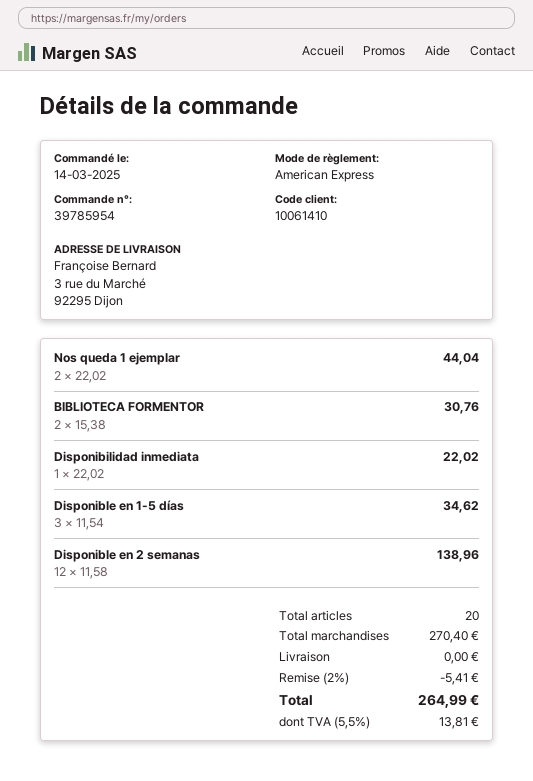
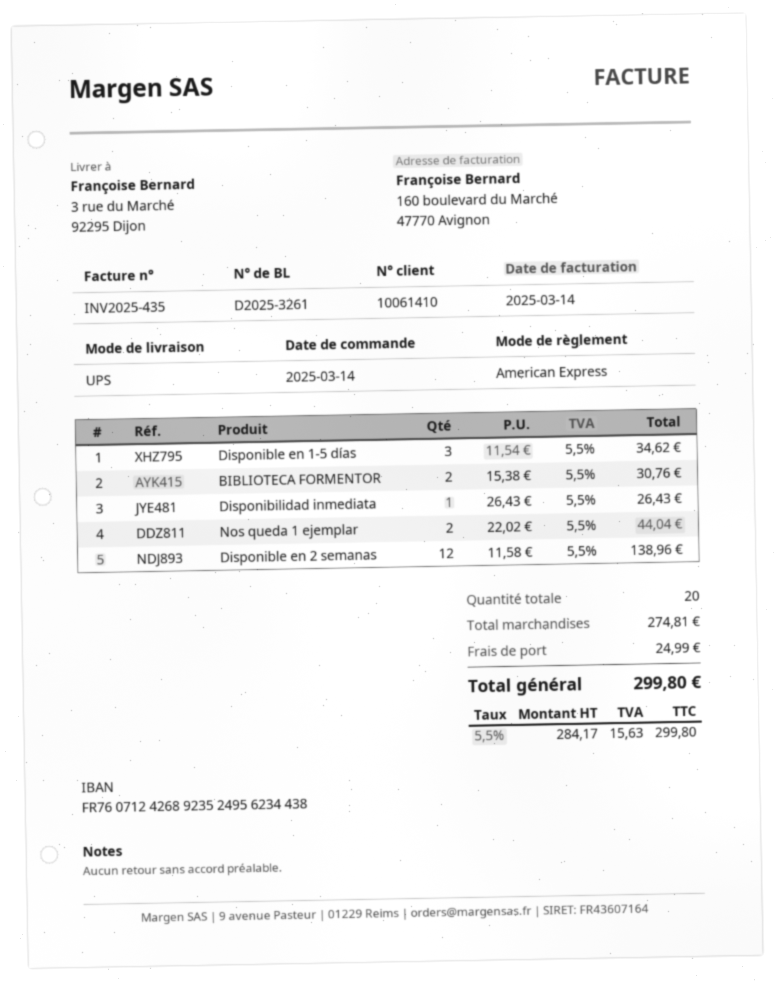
Disponibilidad inmediata: 1 x 22.02 = 22.02 -> 1 x 26.43 = 26.43
subtotal: 270.40 -> 274.81
discount: 2% = 5.41 -> none
shipping: 0.00 -> 24.99
tax: 5.5% = 13.81 -> 5.5% = 15.63
total: 264.99 -> 299.80

